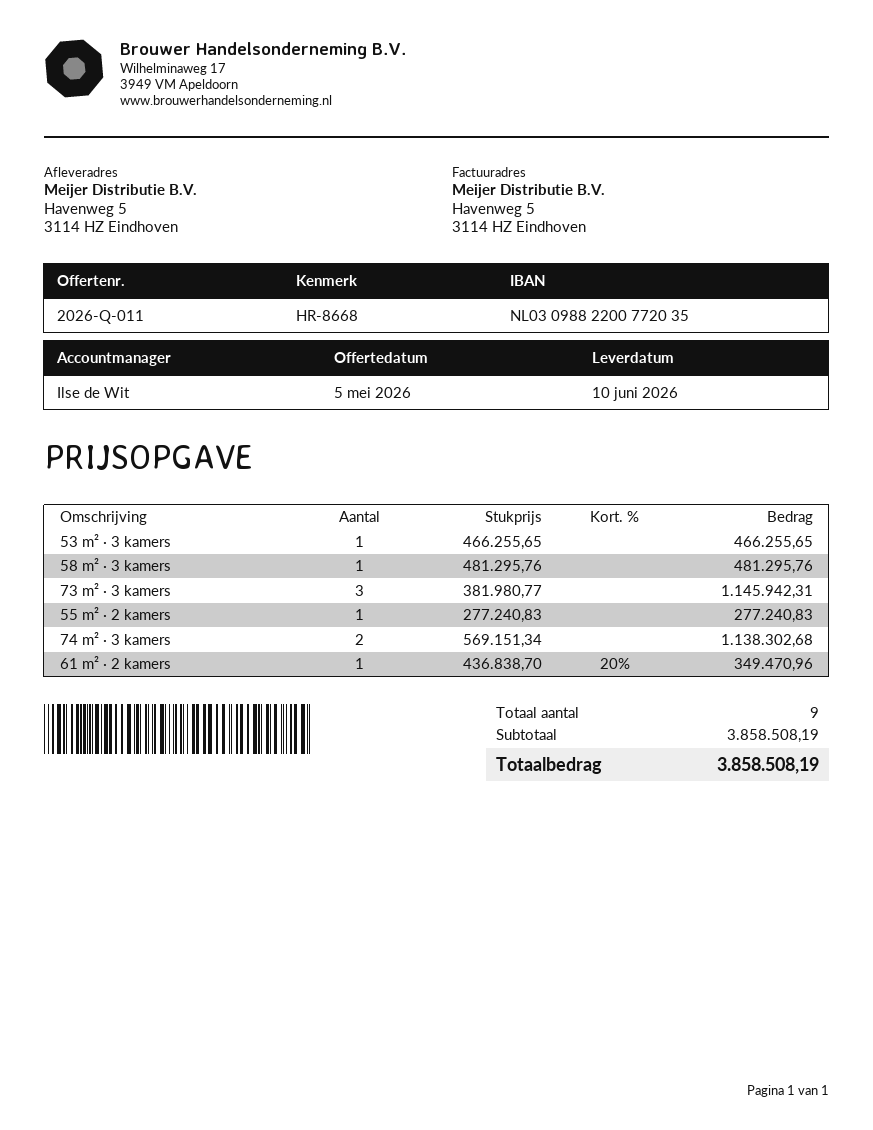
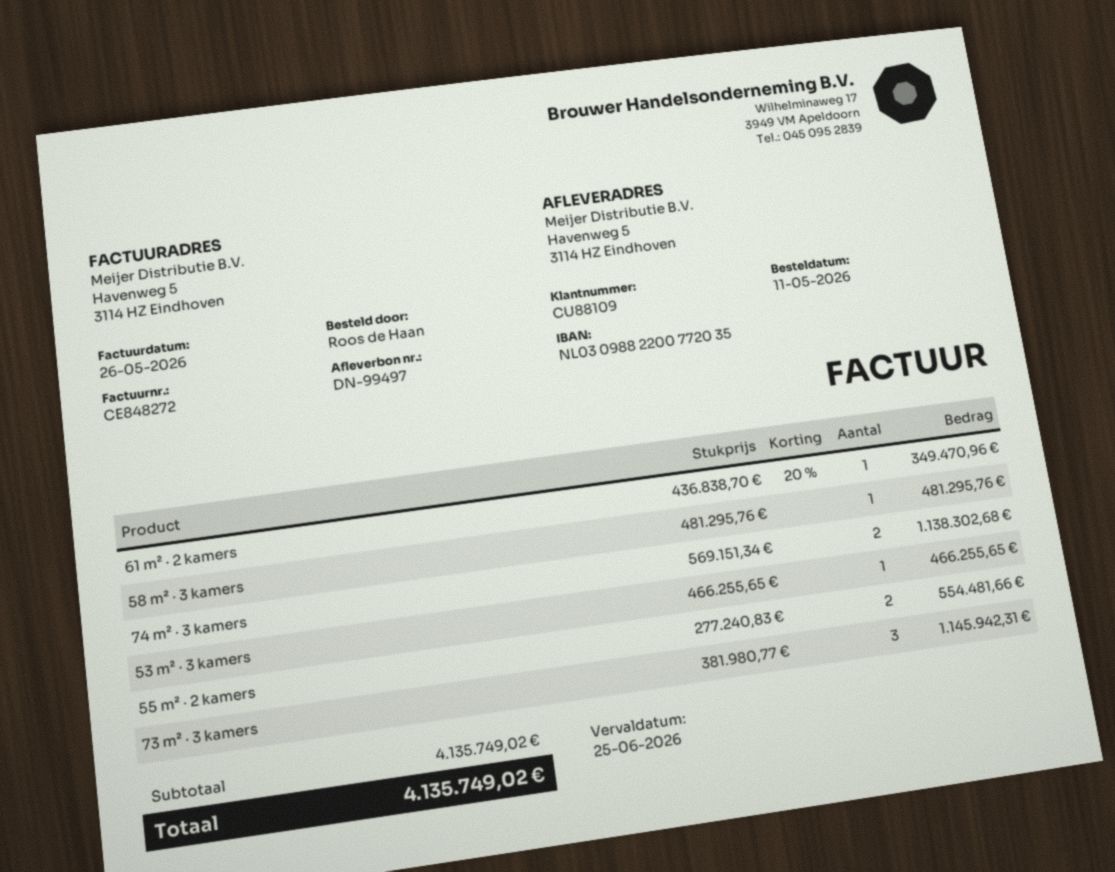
55 m² · 2 kamers: 1 x 277240.83 = 277240.83 -> 2 x 277240.83 = 554481.66
subtotal: 3858508.19 -> 4135749.02
total: 3858508.19 -> 4135749.02

